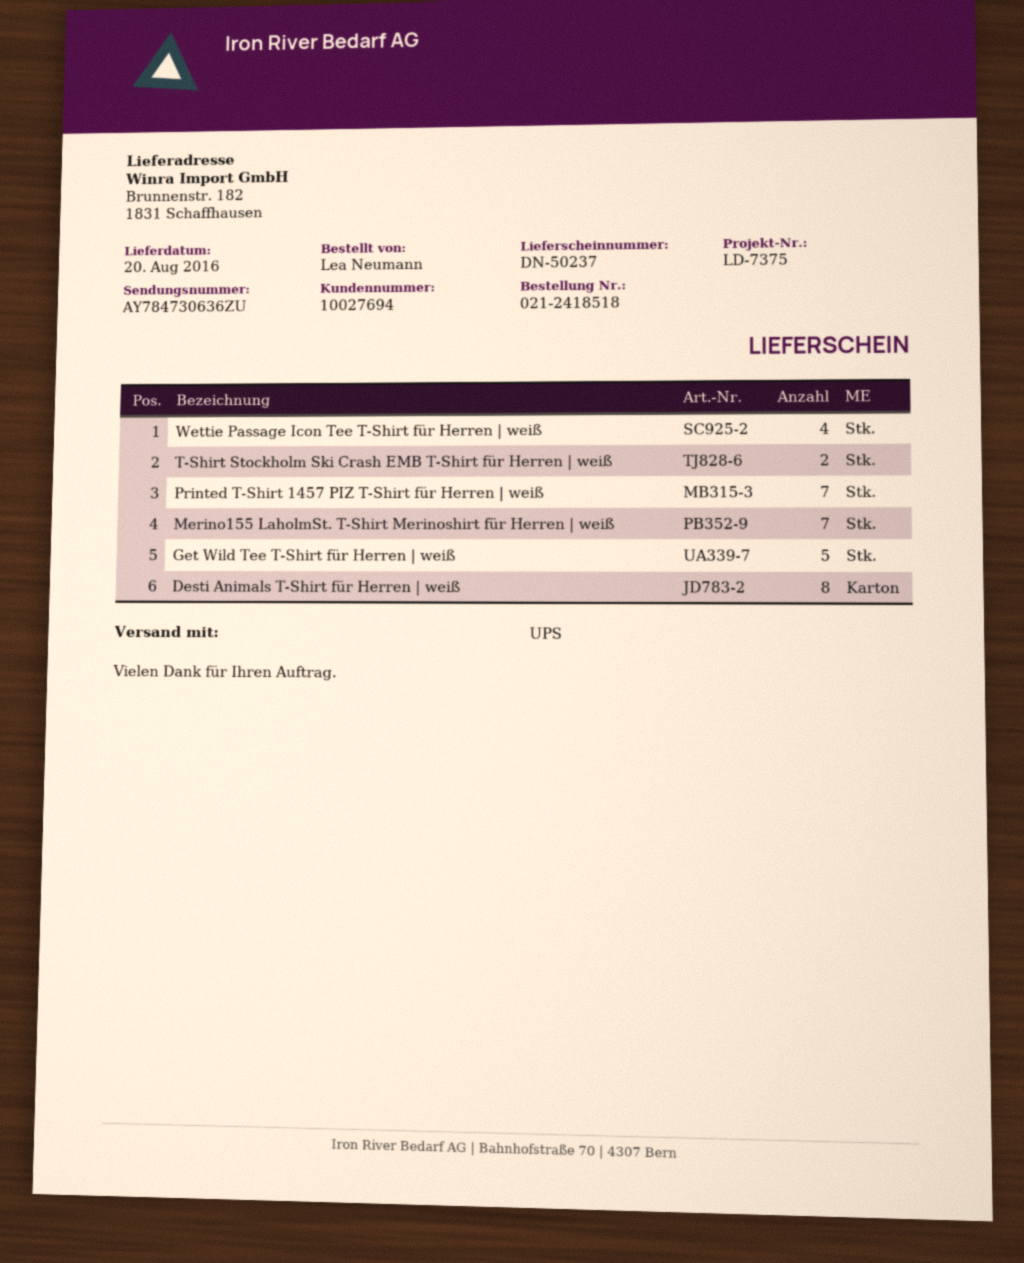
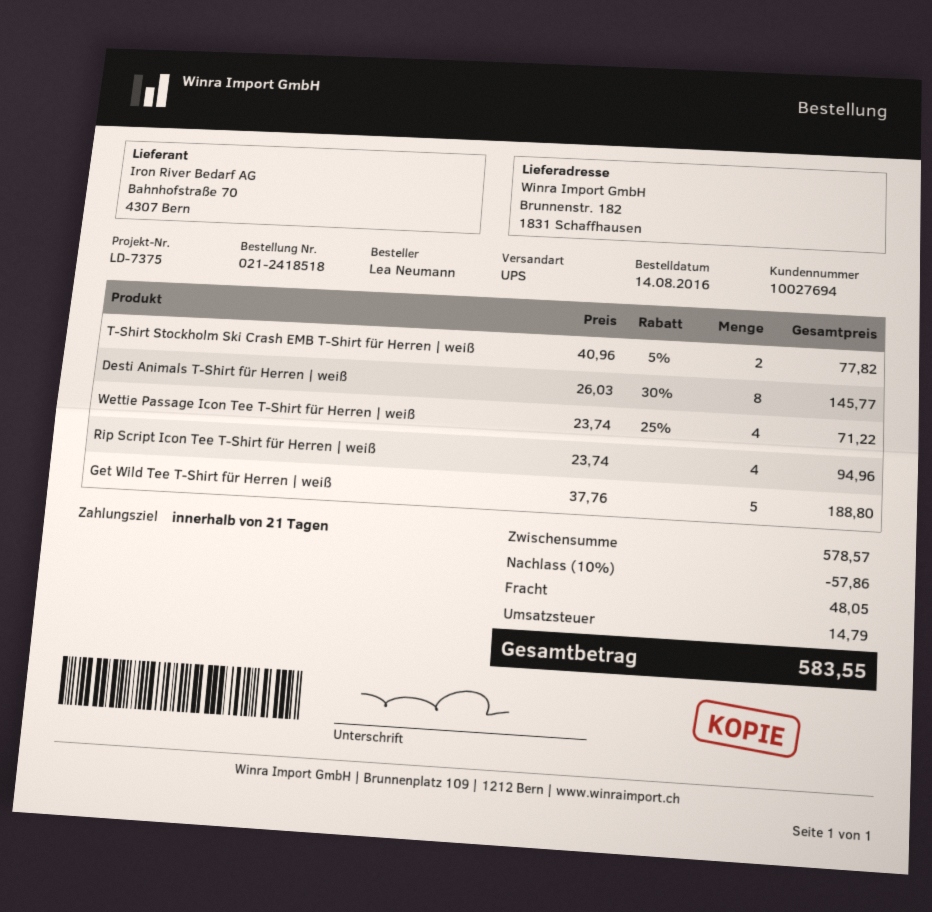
Printed T-Shirt 1457 PIZ T-Shirt für Herren | weiß: 7 -> none
Merino155 LaholmSt. T-Shirt Merinoshirt für Herren | weiß: 7 -> none
Rip Script Icon Tee T-Shirt für Herren | weiß: none -> 4

